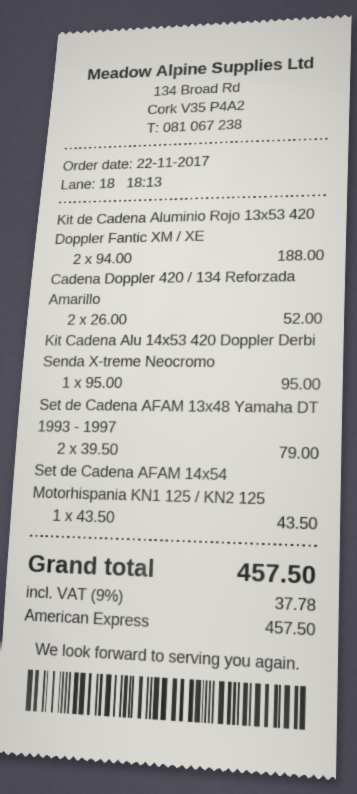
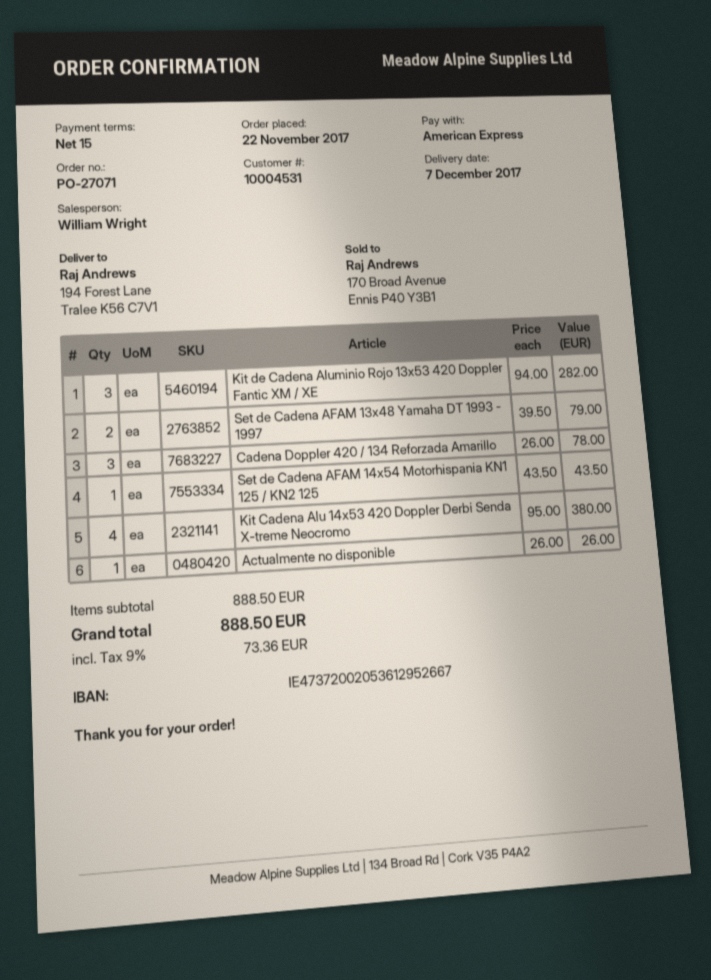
Kit de Cadena Aluminio Rojo 13x53 420 Doppler Fantic XM / XE: 2 x 94.00 = 188.00 -> 3 x 94.00 = 282.00
Cadena Doppler 420 / 134 Reforzada Amarillo: 2 x 26.00 = 52.00 -> 3 x 26.00 = 78.00
Kit Cadena Alu 14x53 420 Doppler Derbi Senda X-treme Neocromo: 1 x 95.00 = 95.00 -> 4 x 95.00 = 380.00
Actualmente no disponible: none -> 1 x 26.00 = 26.00
tax: 9% = 37.78 -> 9% = 73.36
total: 457.50 -> 888.50

